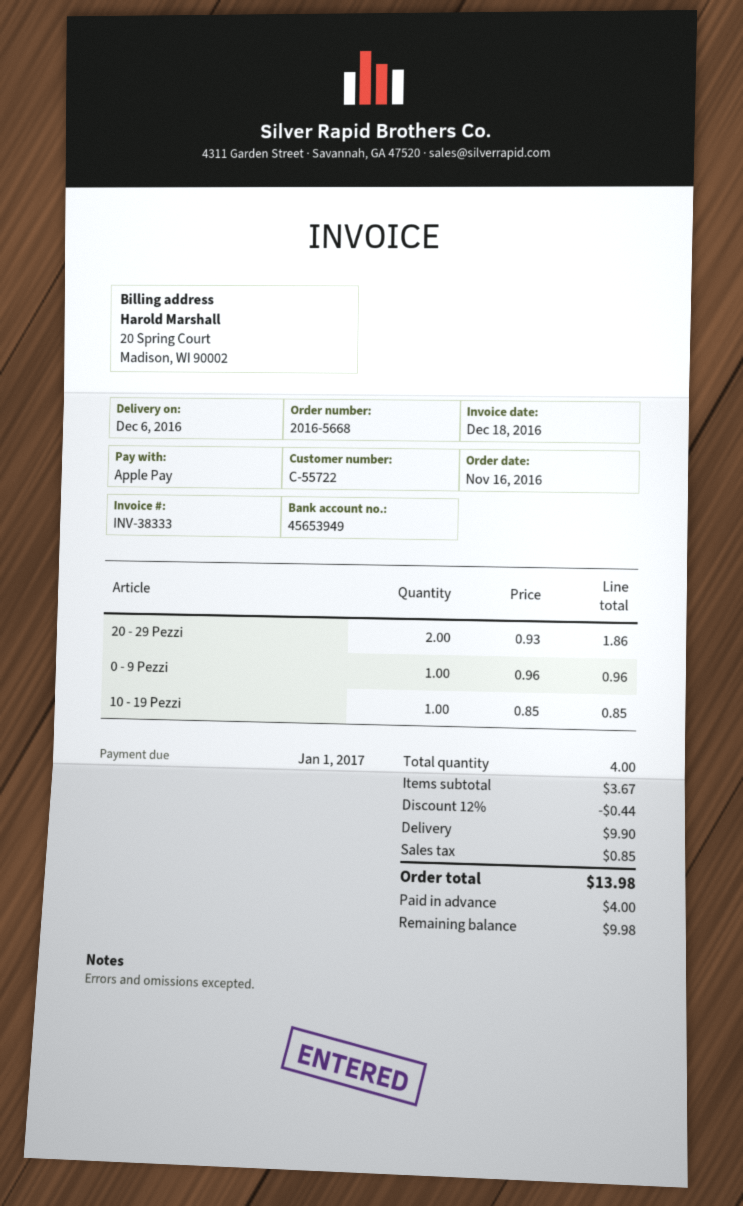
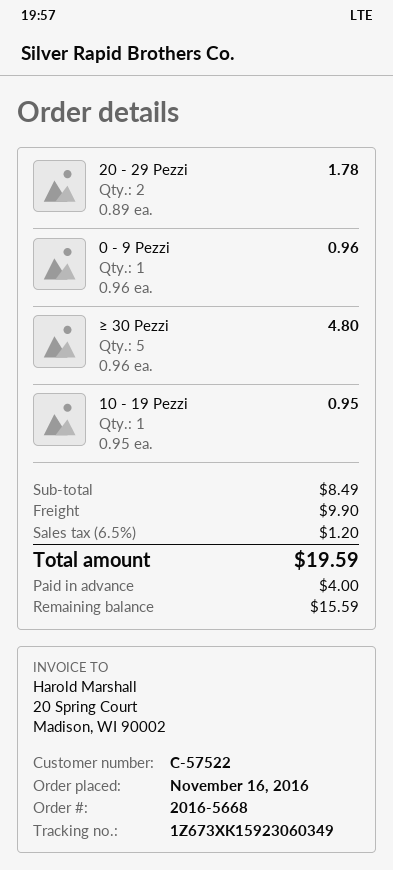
customer number: C-55722 -> C-57522
20 - 29 Pezzi: 2 x 0.93 = 1.86 -> 2 x 0.89 = 1.78
10 - 19 Pezzi: 1 x 0.85 = 0.85 -> 1 x 0.95 = 0.95
≥ 30 Pezzi: none -> 5 x 0.96 = 4.80
subtotal: 3.67 -> 8.49
discount: 12% = 0.44 -> none
tax: 0.85 -> 1.20
total: 13.98 -> 19.59
balance: 9.98 -> 15.59

